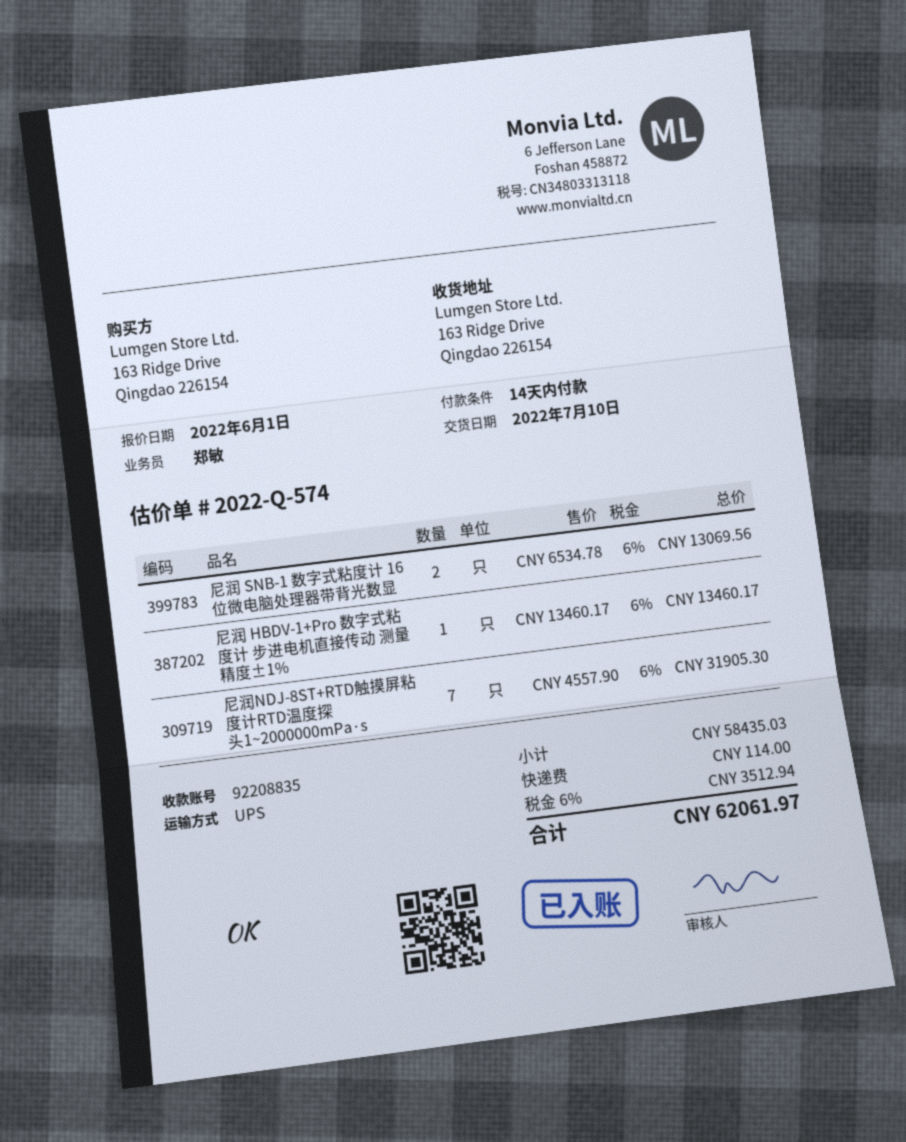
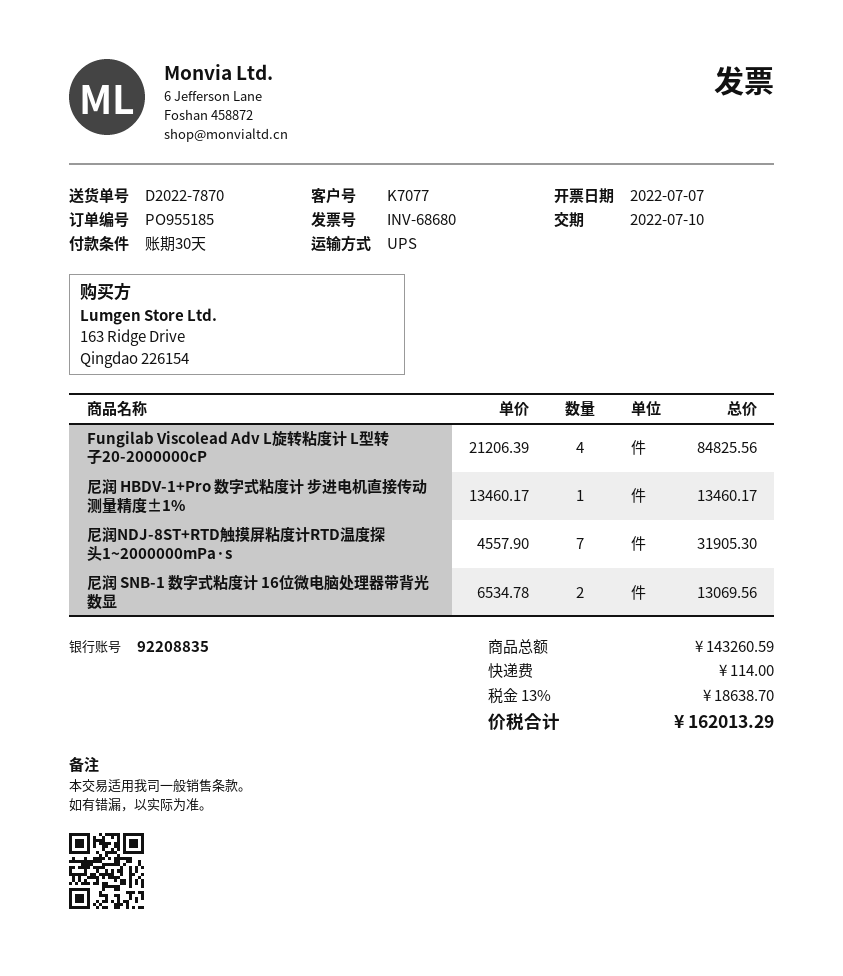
payment terms: 14 days -> 30 days
Fungilab Viscolead Adv L旋转粘度计 L型转子20-2000000cP: none -> 4 x 21206.39 = 84825.56
subtotal: 58435.03 -> 143260.59
tax: 6% = 3512.94 -> 13% = 18638.70
total: 62061.97 -> 162013.29

